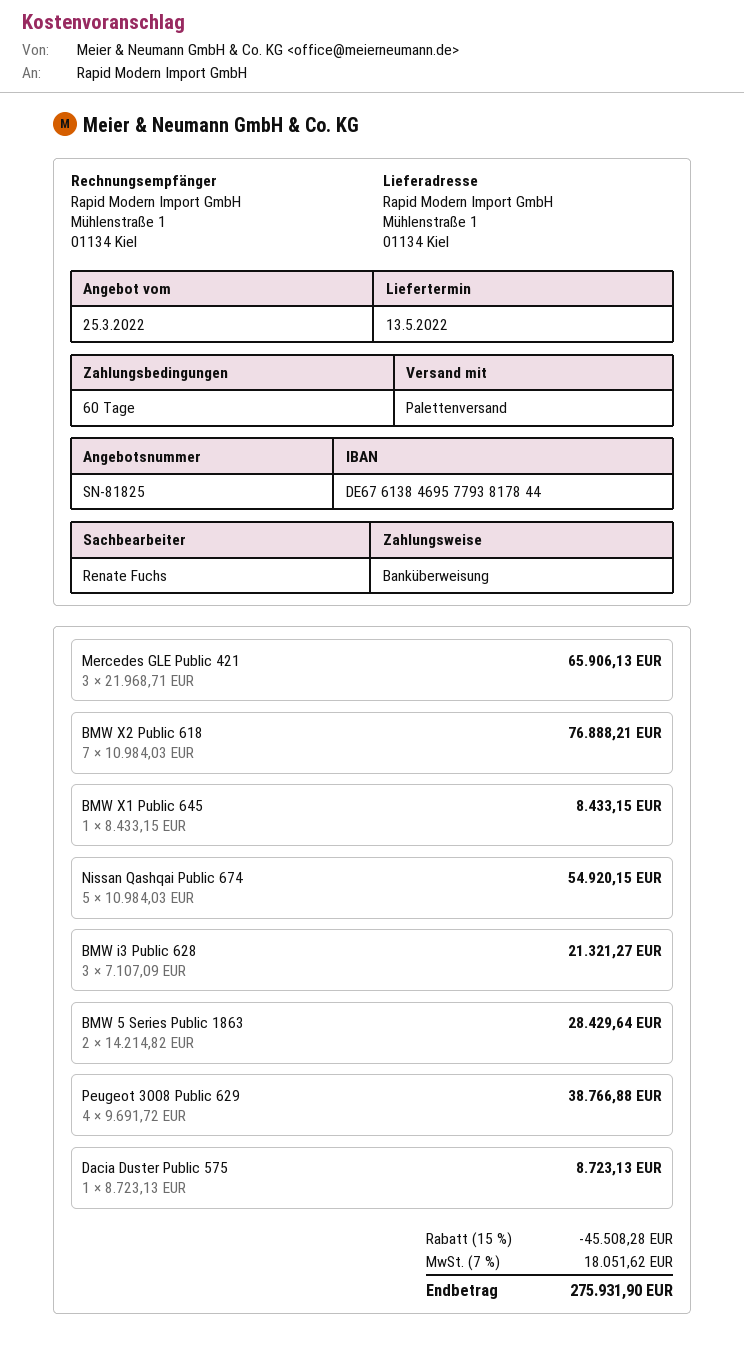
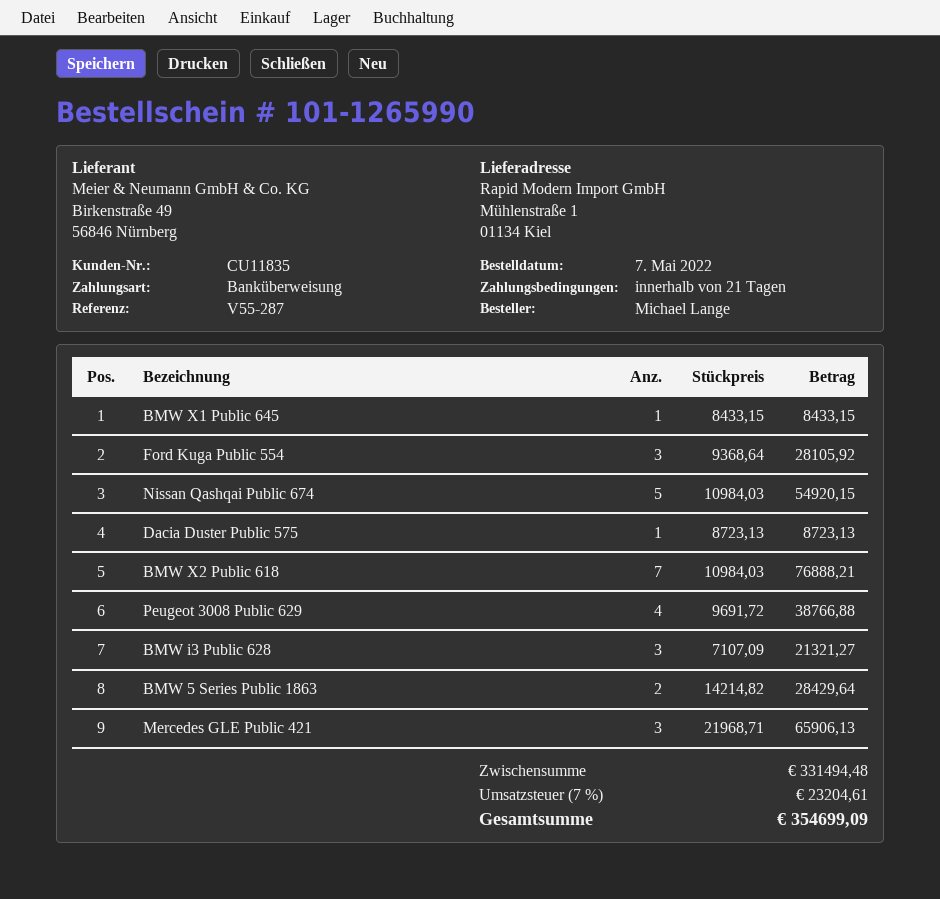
payment terms: 60 days -> 21 days
Ford Kuga Public 554: none -> 3 x 9368.64 = 28105.92
discount: 15% = 45508.28 -> none
tax: 7% = 18051.62 -> 7% = 23204.61
total: 275931.90 -> 354699.09

